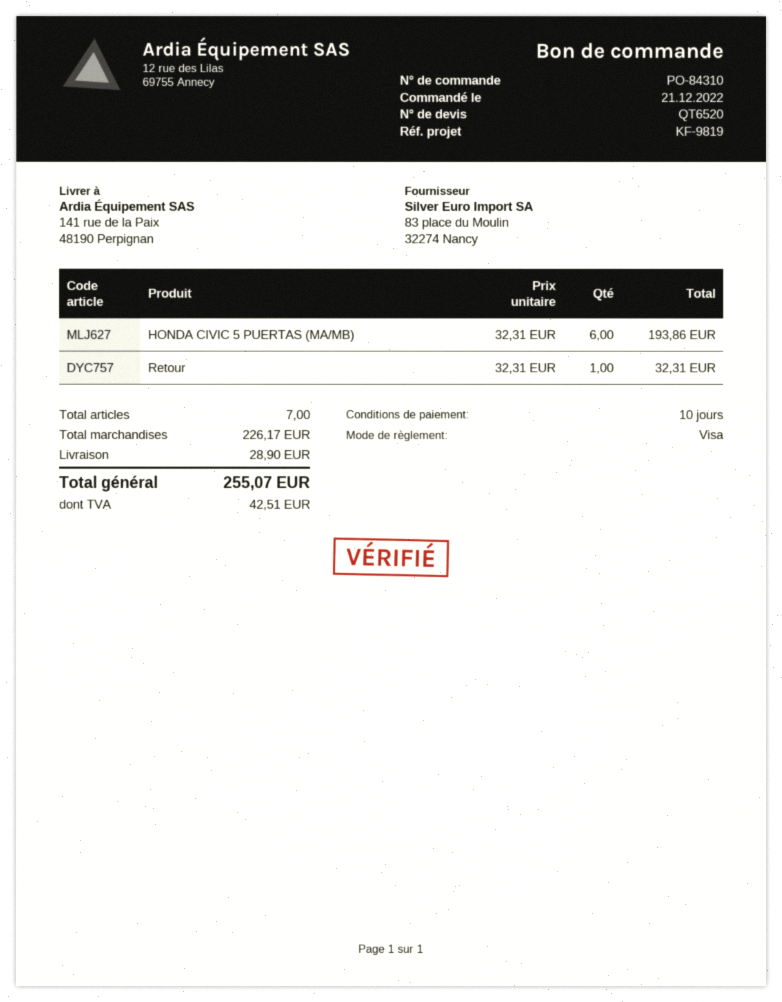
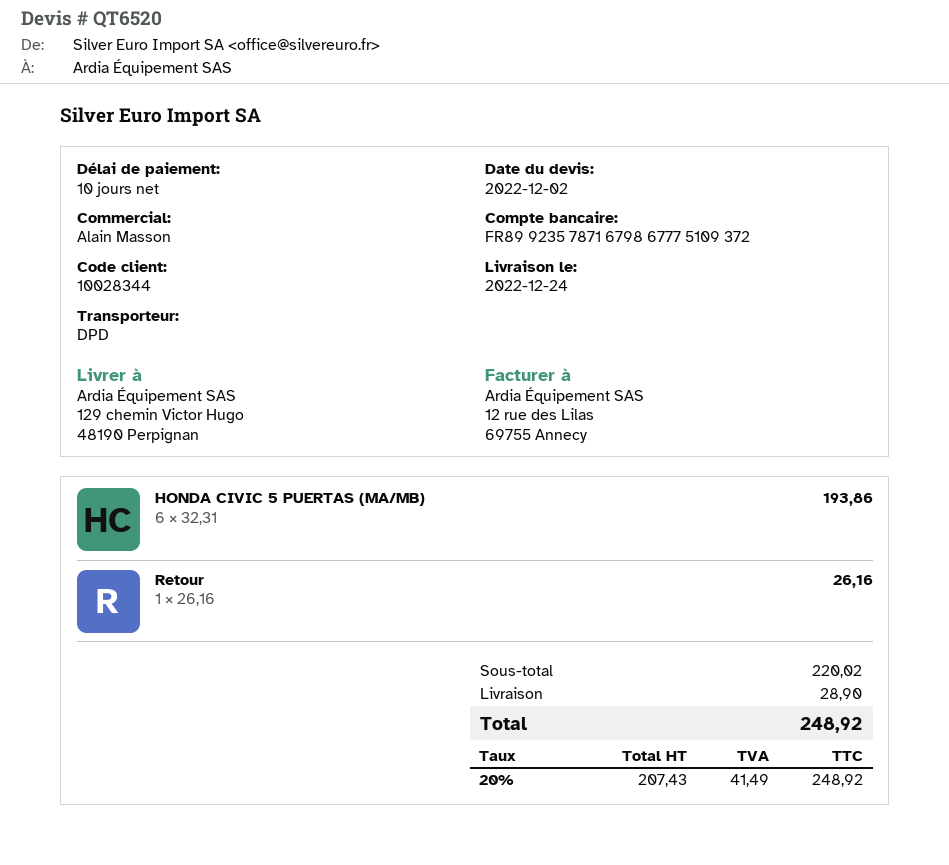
ship to: 141 rue de la Paix, 48190 Perpignan -> 129 chemin Victor Hugo, 48190 Perpignan
Retour: 1 x 32.31 = 32.31 -> 1 x 26.16 = 26.16
subtotal: 226.17 -> 220.02
tax: 42.51 -> 41.49
total: 255.07 -> 248.92

